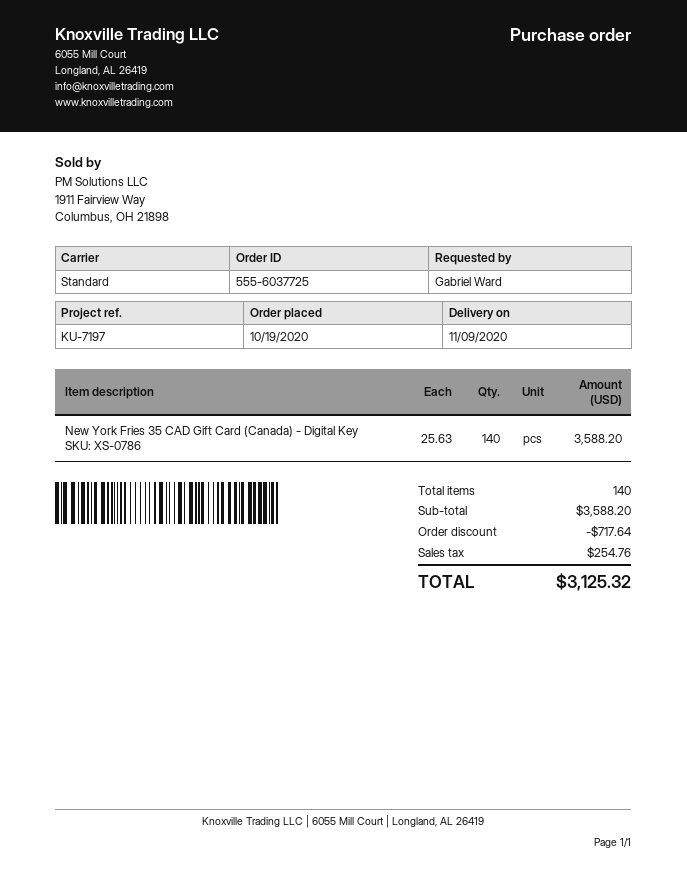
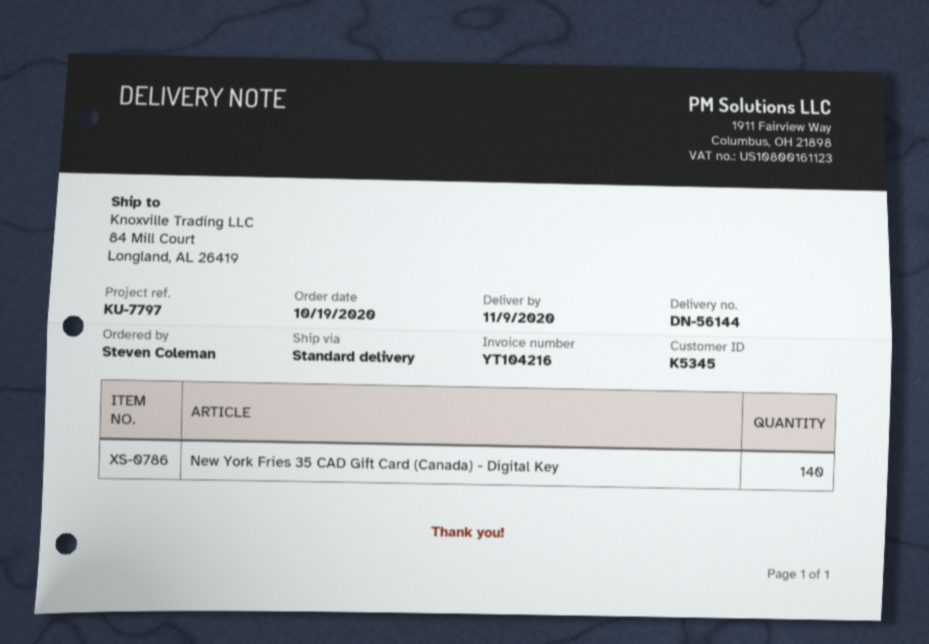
reference: KU-7197 -> KU-7797
ordered by: Gabriel Ward -> Steven Coleman

